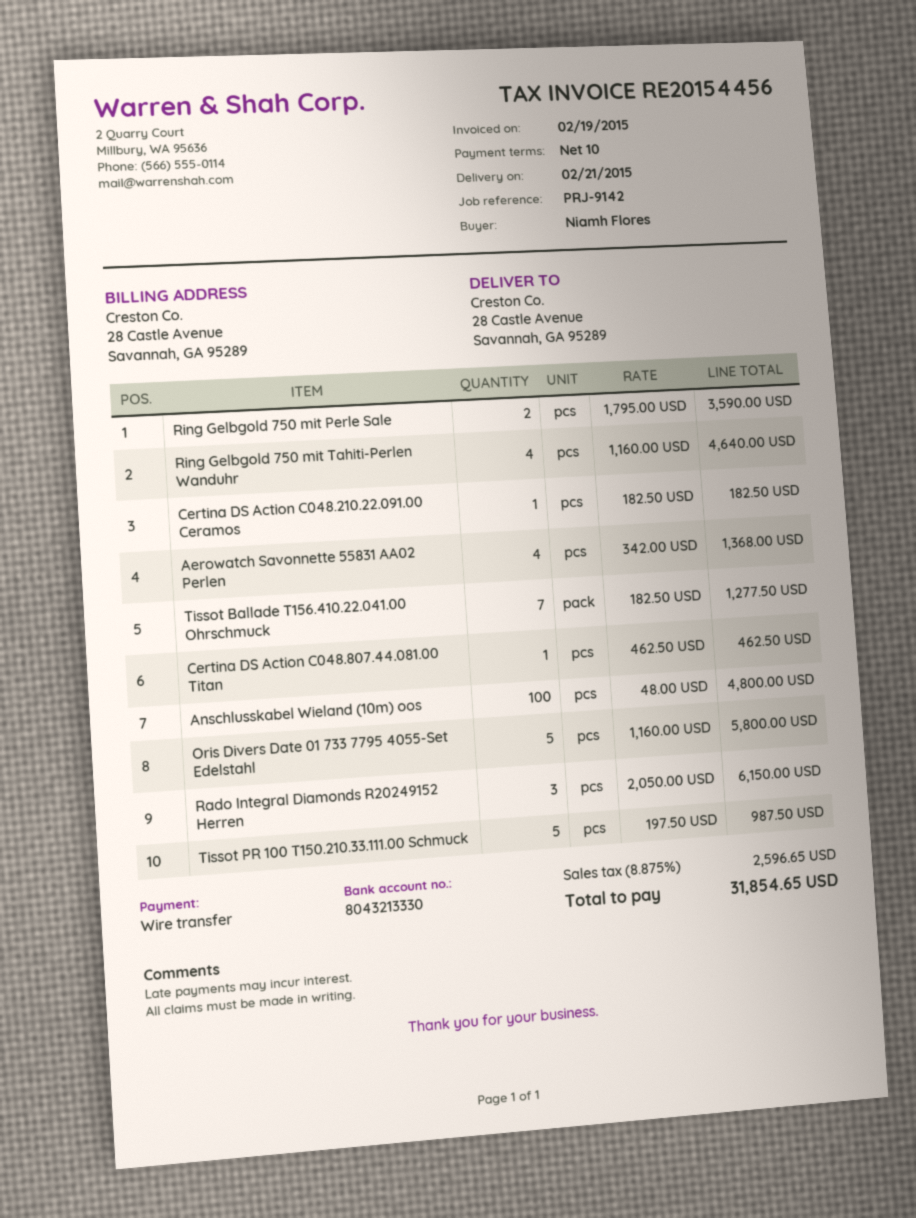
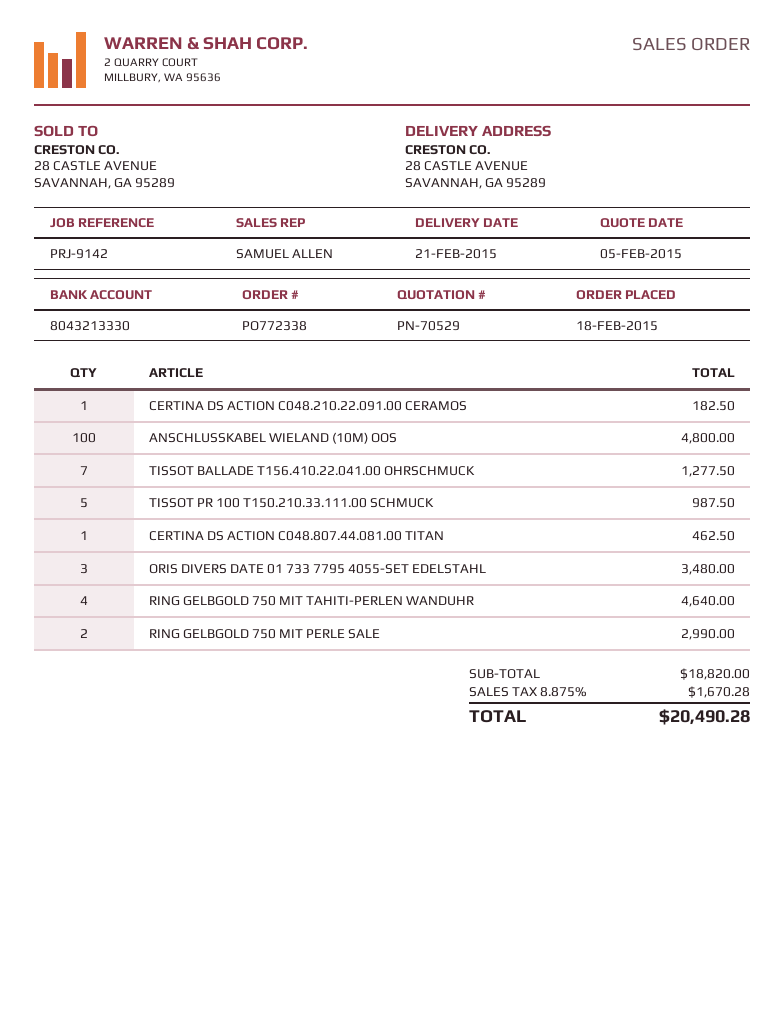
Ring Gelbgold 750 mit Perle Sale: 2 for 3590.00 -> 2 for 2990.00
Aerowatch Savonnette 55831 AA02 Perlen: 4 for 1368.00 -> none
Oris Divers Date 01 733 7795 4055-Set Edelstahl: 5 for 5800.00 -> 3 for 3480.00
Rado Integral Diamonds R20249152 Herren: 3 for 6150.00 -> none
tax: 8.875% = 2596.65 -> 8.875% = 1670.28
total: 31854.65 -> 20490.28

